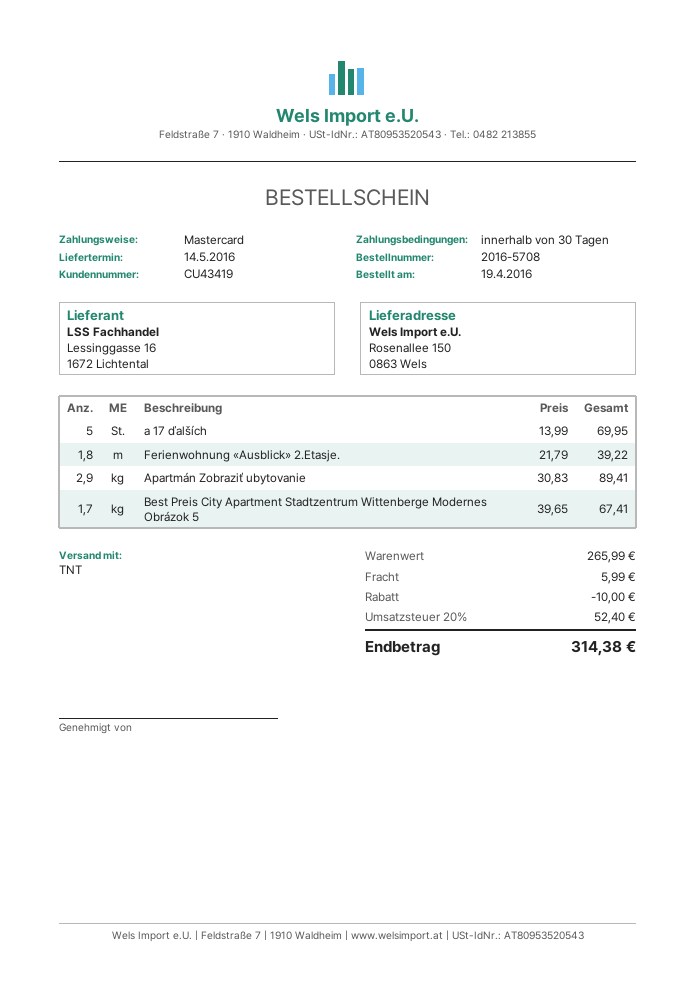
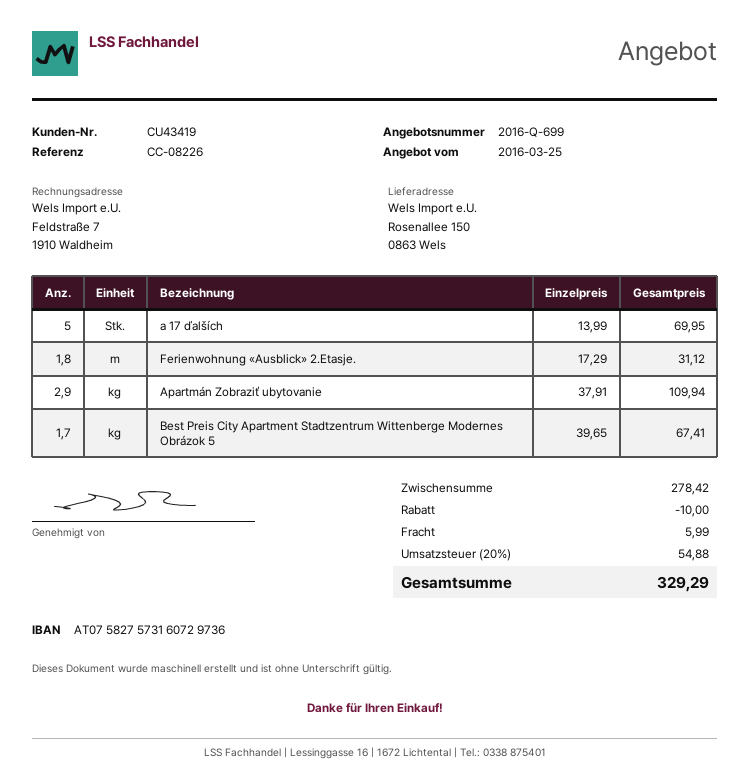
Ferienwohnung «Ausblick» 2.Etasje.: 1.8 x 21.79 = 39.22 -> 1.8 x 17.29 = 31.12
Apartmán Zobraziť ubytovanie: 2.9 x 30.83 = 89.41 -> 2.9 x 37.91 = 109.94
subtotal: 265.99 -> 278.42
tax: 20% = 52.40 -> 20% = 54.88
total: 314.38 -> 329.29

